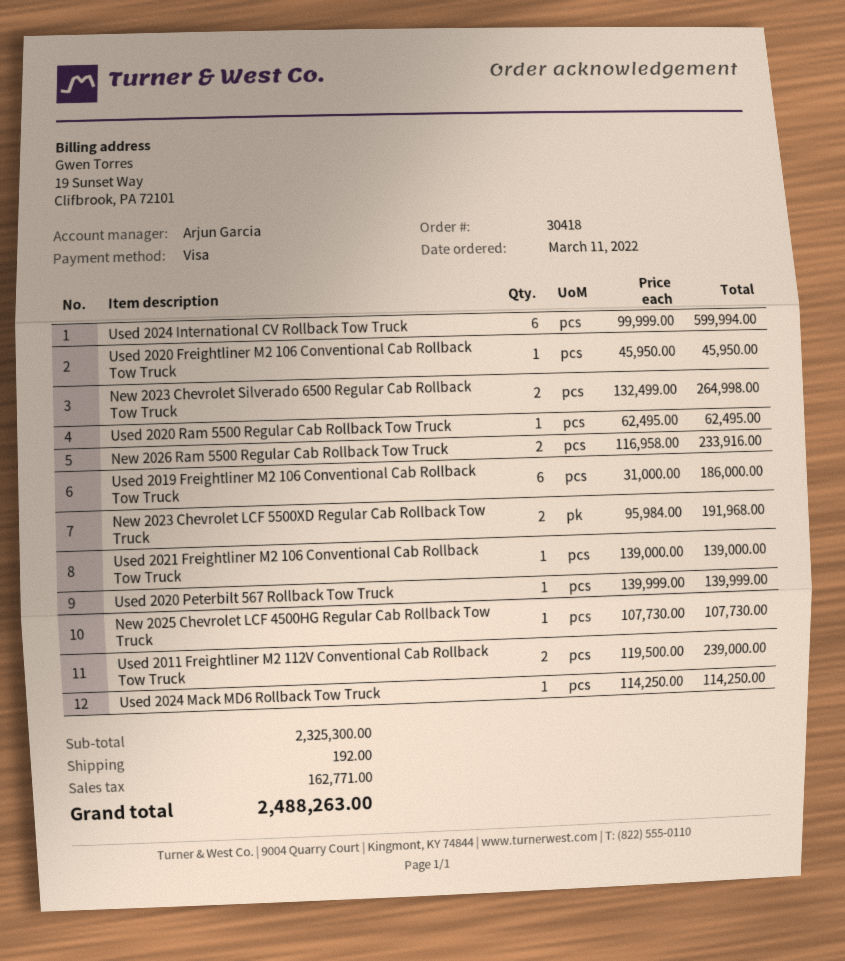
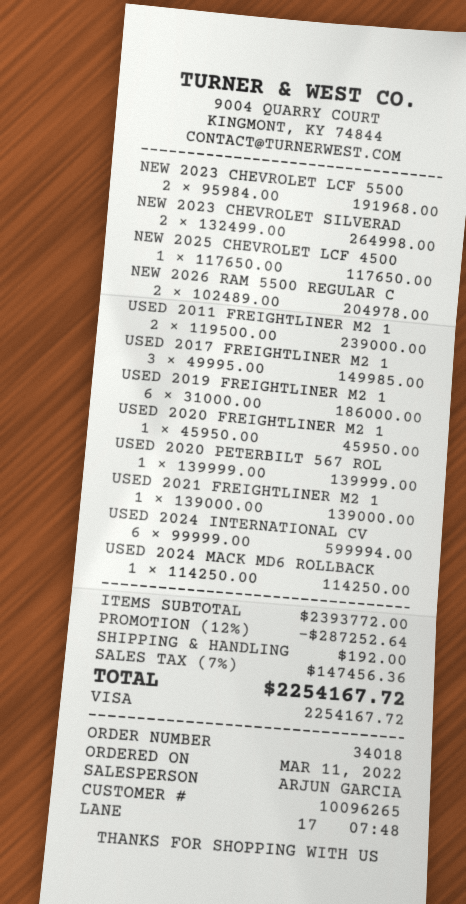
order number: 30418 -> 34018
Used 2020 Ram 5500 Regular Cab Rollback Tow Truck: 1 x 62495.00 = 62495.00 -> none
New 2026 Ram 5500 Regular Cab Rollback Tow Truck: 2 x 116958.00 = 233916.00 -> 2 x 102489.00 = 204978.00
New 2025 Chevrolet LCF 4500HG Regular Cab Rollback Tow Truck: 1 x 107730.00 = 107730.00 -> 1 x 117650.00 = 117650.00
USED 2017 FREIGHTLINER M2 1: none -> 3 x 49995.00 = 149985.00
subtotal: 2325300.00 -> 2393772.00
discount: none -> 12% = 287252.64
tax: 162771.00 -> 147456.36
total: 2488263.00 -> 2254167.72

